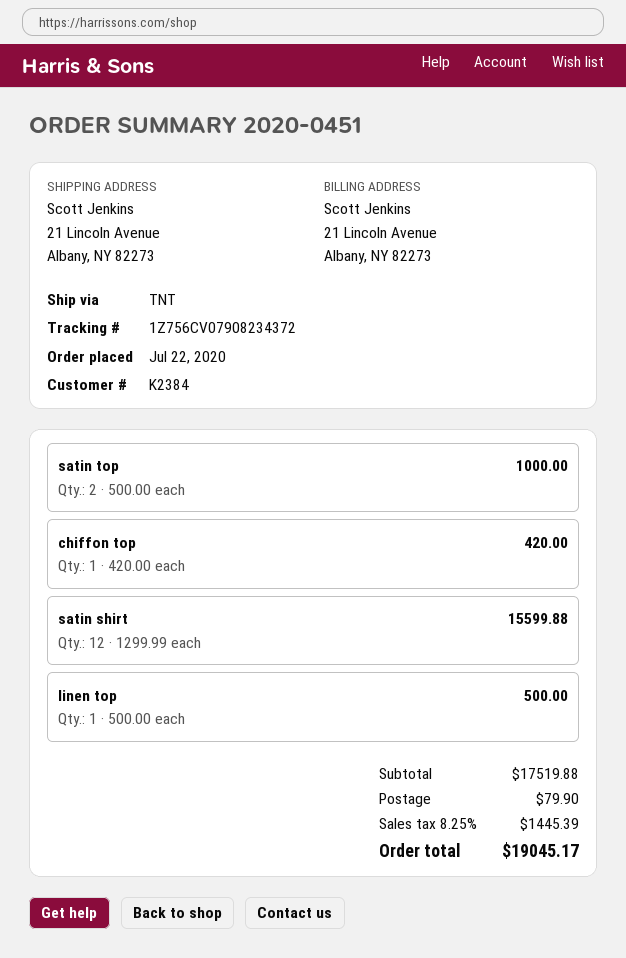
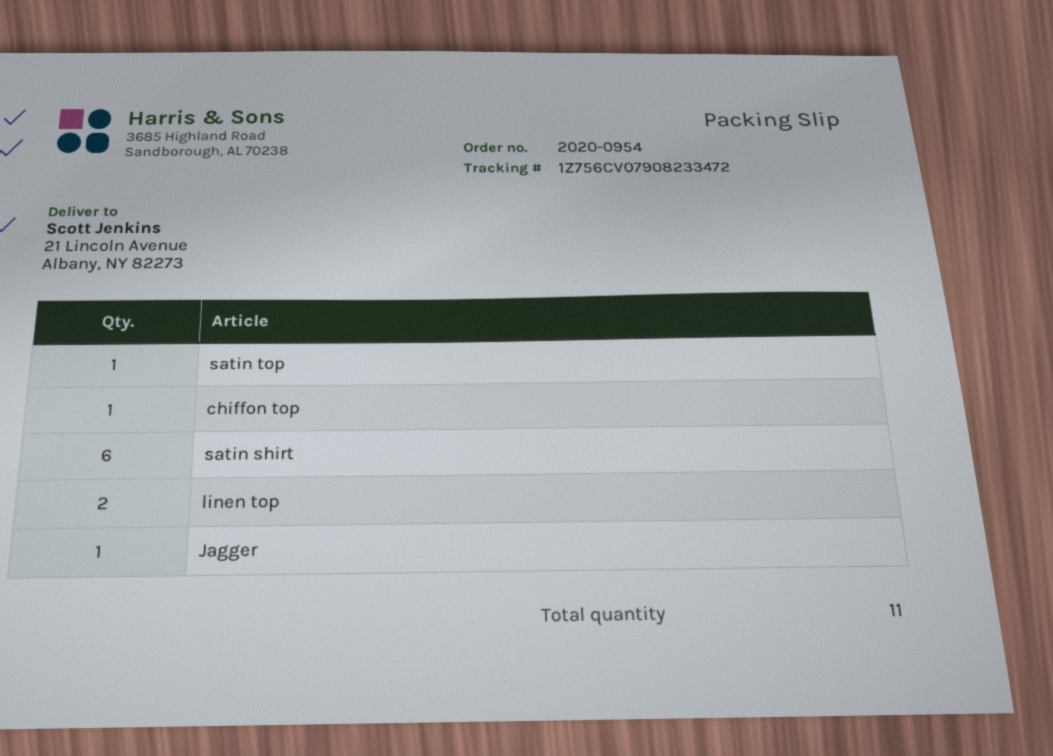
order number: 2020-0451 -> 2020-0954
tracking number: 1Z756CV07908234372 -> 1Z756CV07908233472
satin top: 2 -> 1
satin shirt: 12 -> 6
linen top: 1 -> 2
Jagger: none -> 1

